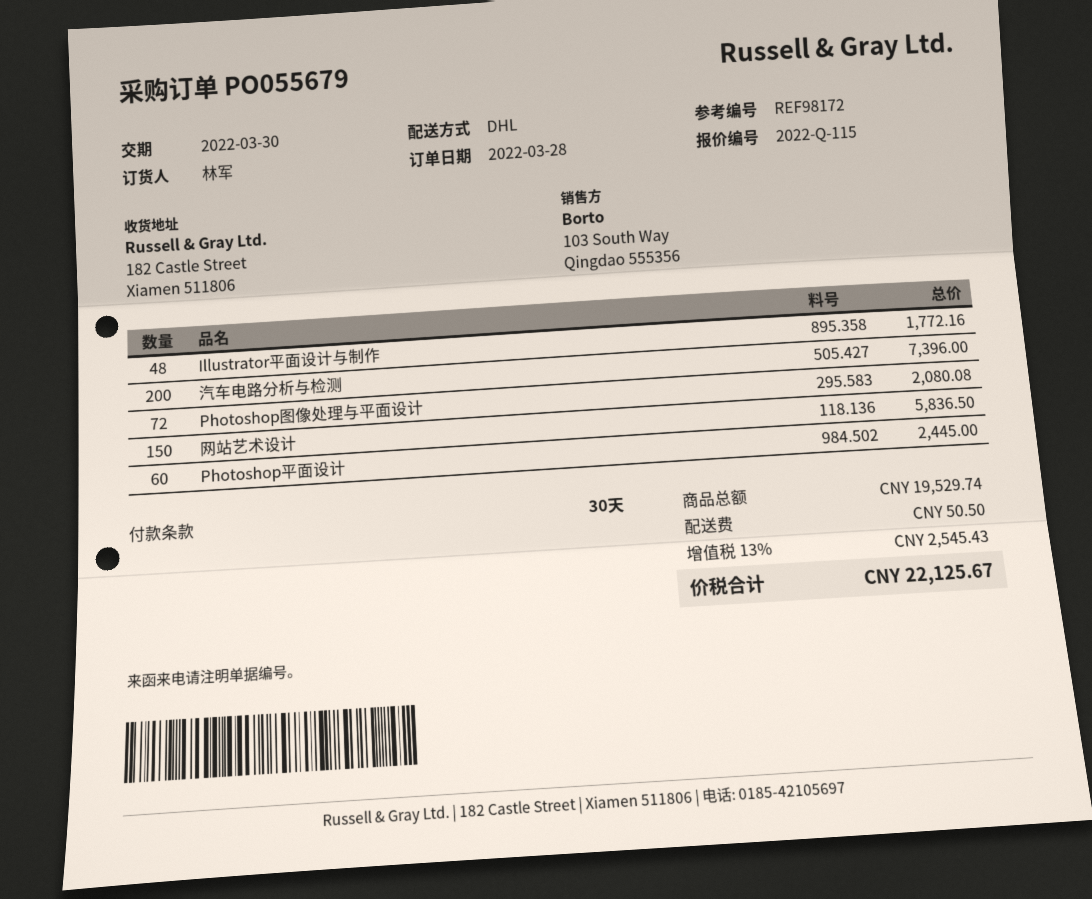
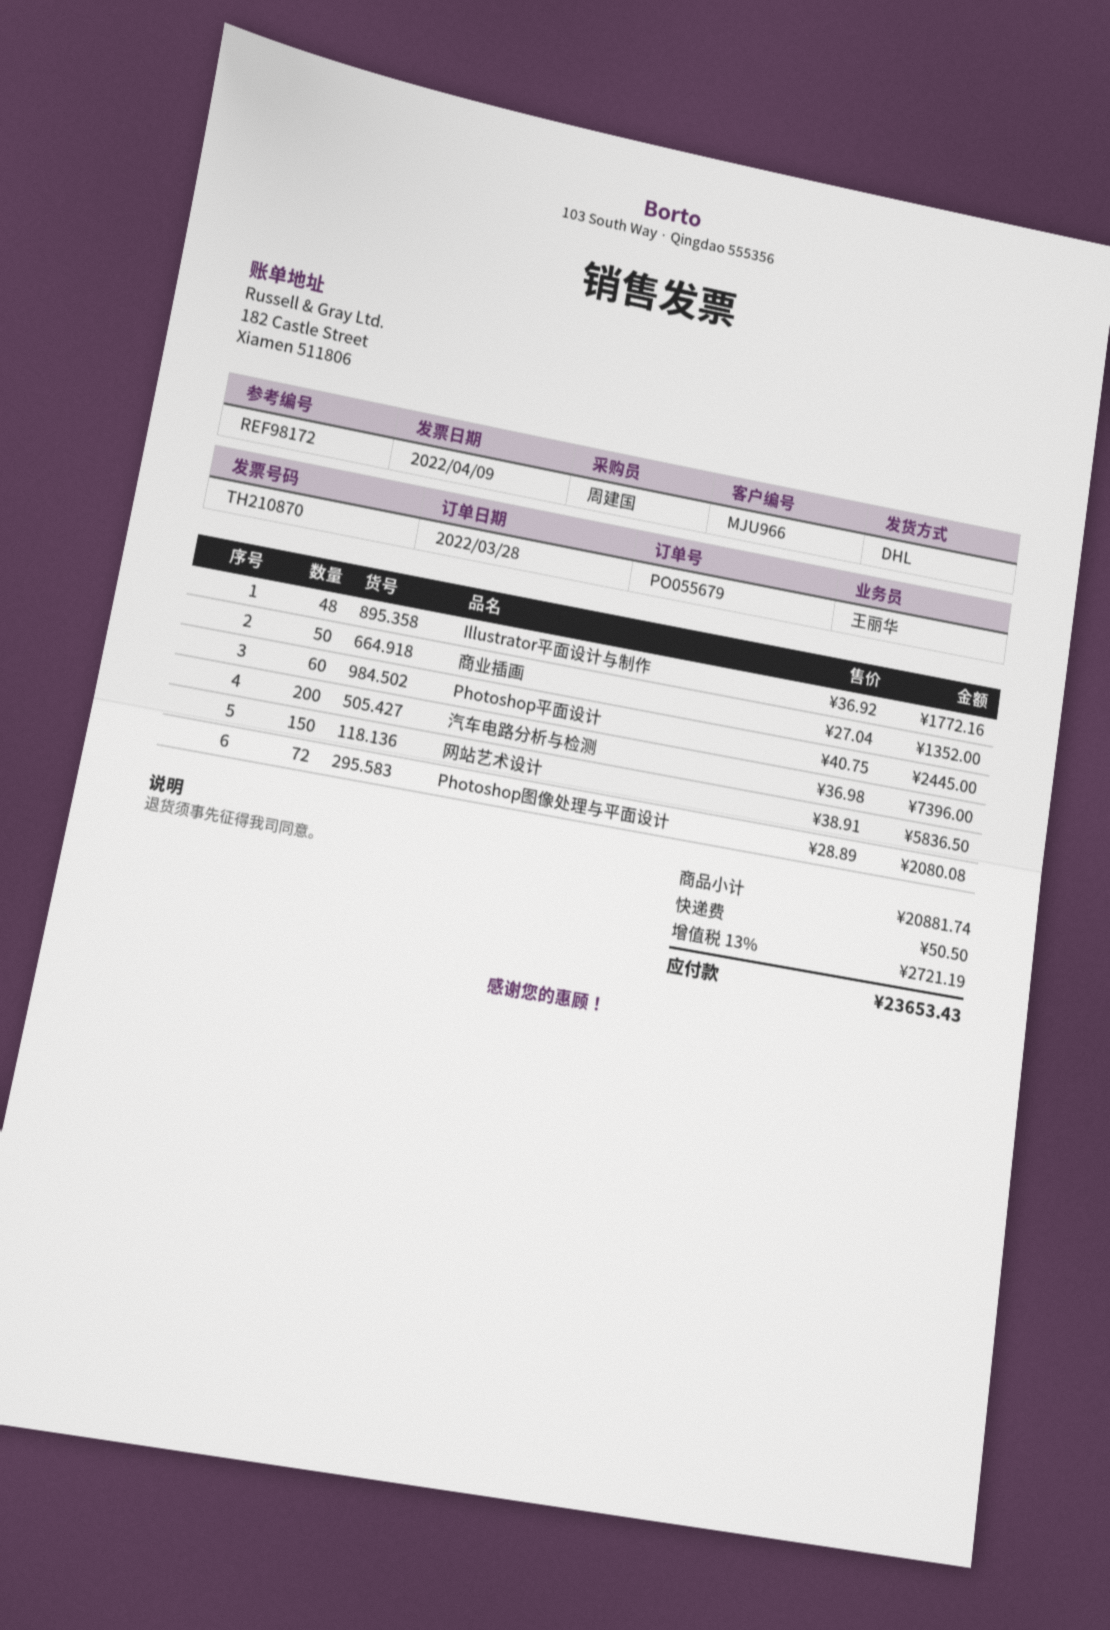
ordered by: 林军 -> 周建国
商业插画: none -> 50 for 1352.00
subtotal: 19529.74 -> 20881.74
tax: 13% = 2545.43 -> 13% = 2721.19
total: 22125.67 -> 23653.43

